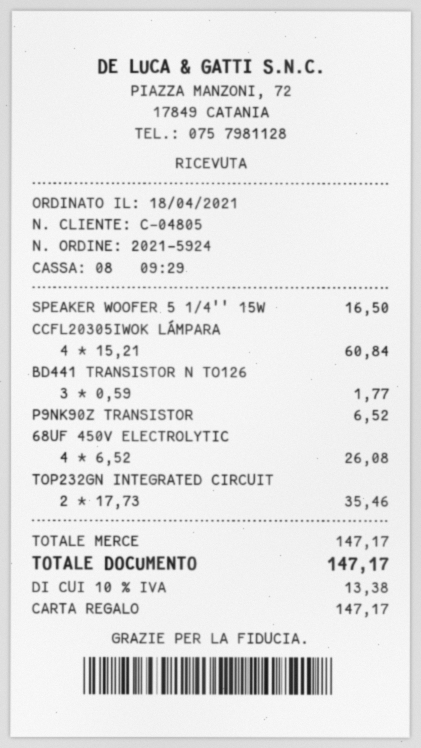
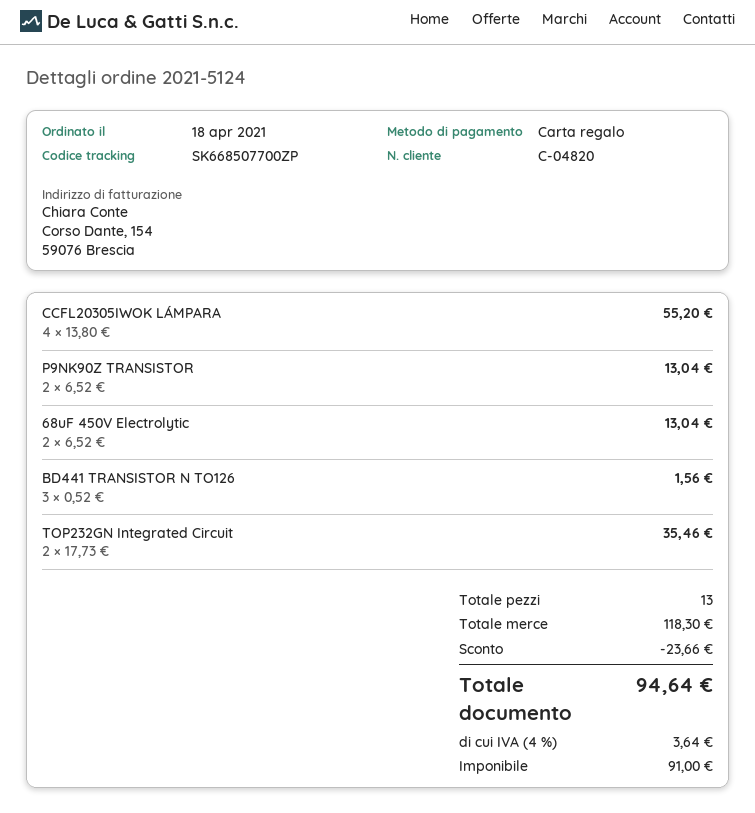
order number: 2021-5924 -> 2021-5124
customer number: C-04805 -> C-04820
SPEAKER WOOFER 5 1/4'' 15W: 1 x 16.50 = 16.50 -> none
CCFL20305IWOK LÁMPARA: 4 x 15.21 = 60.84 -> 4 x 13.80 = 55.20
BD441 TRANSISTOR N TO126: 3 x 0.59 = 1.77 -> 3 x 0.52 = 1.56
P9NK90Z TRANSISTOR: 1 x 6.52 = 6.52 -> 2 x 6.52 = 13.04
68UF 450V ELECTROLYTIC: 4 x 6.52 = 26.08 -> 2 x 6.52 = 13.04
subtotal: 147.17 -> 118.30
discount: none -> 23.66
tax: 10% = 13.38 -> 4% = 3.64
total: 147.17 -> 94.64

